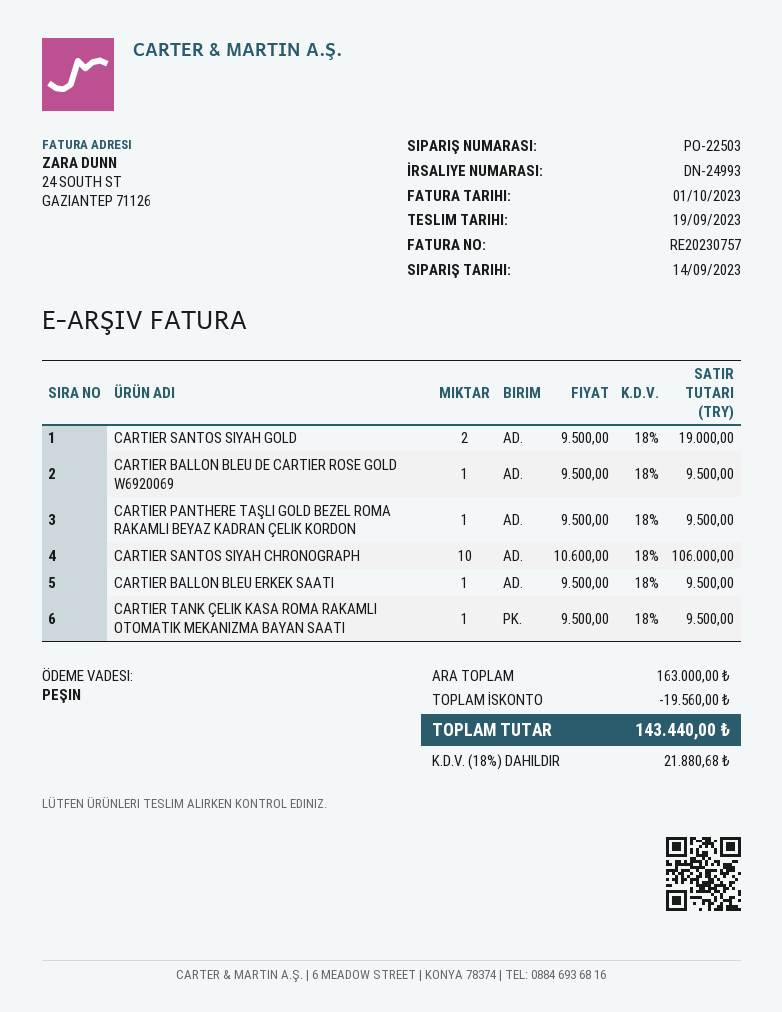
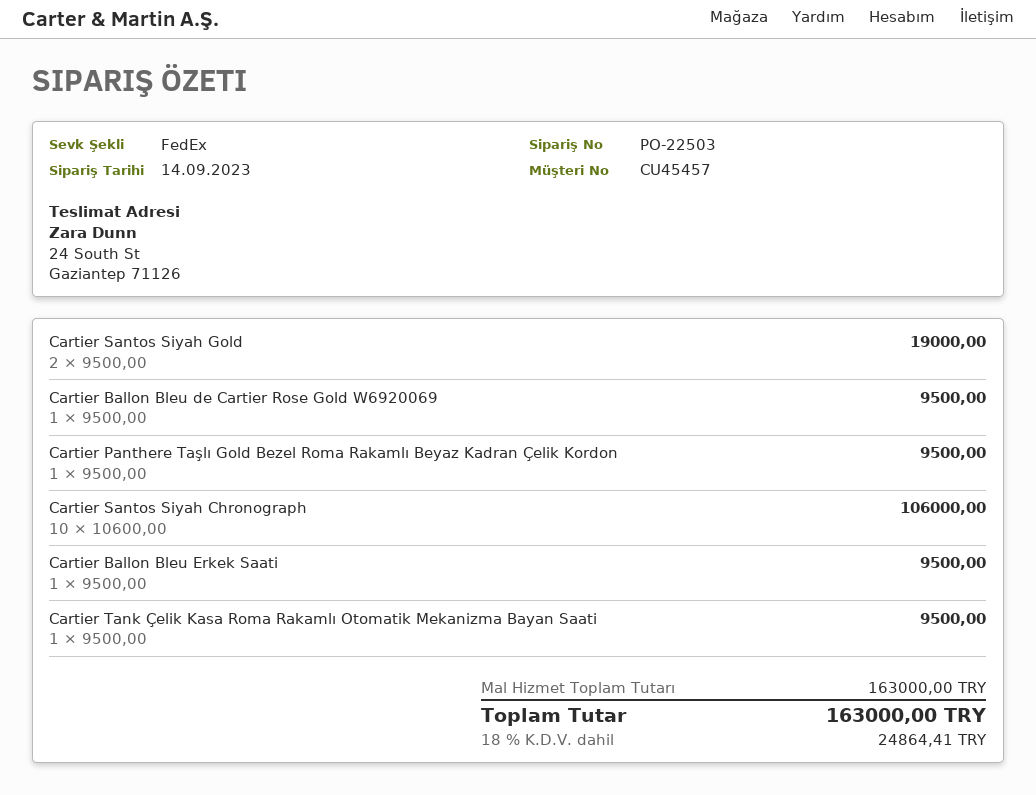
discount: 19560.00 -> none
tax: 18% = 21880.68 -> 18% = 24864.41
total: 143440.00 -> 163000.00

